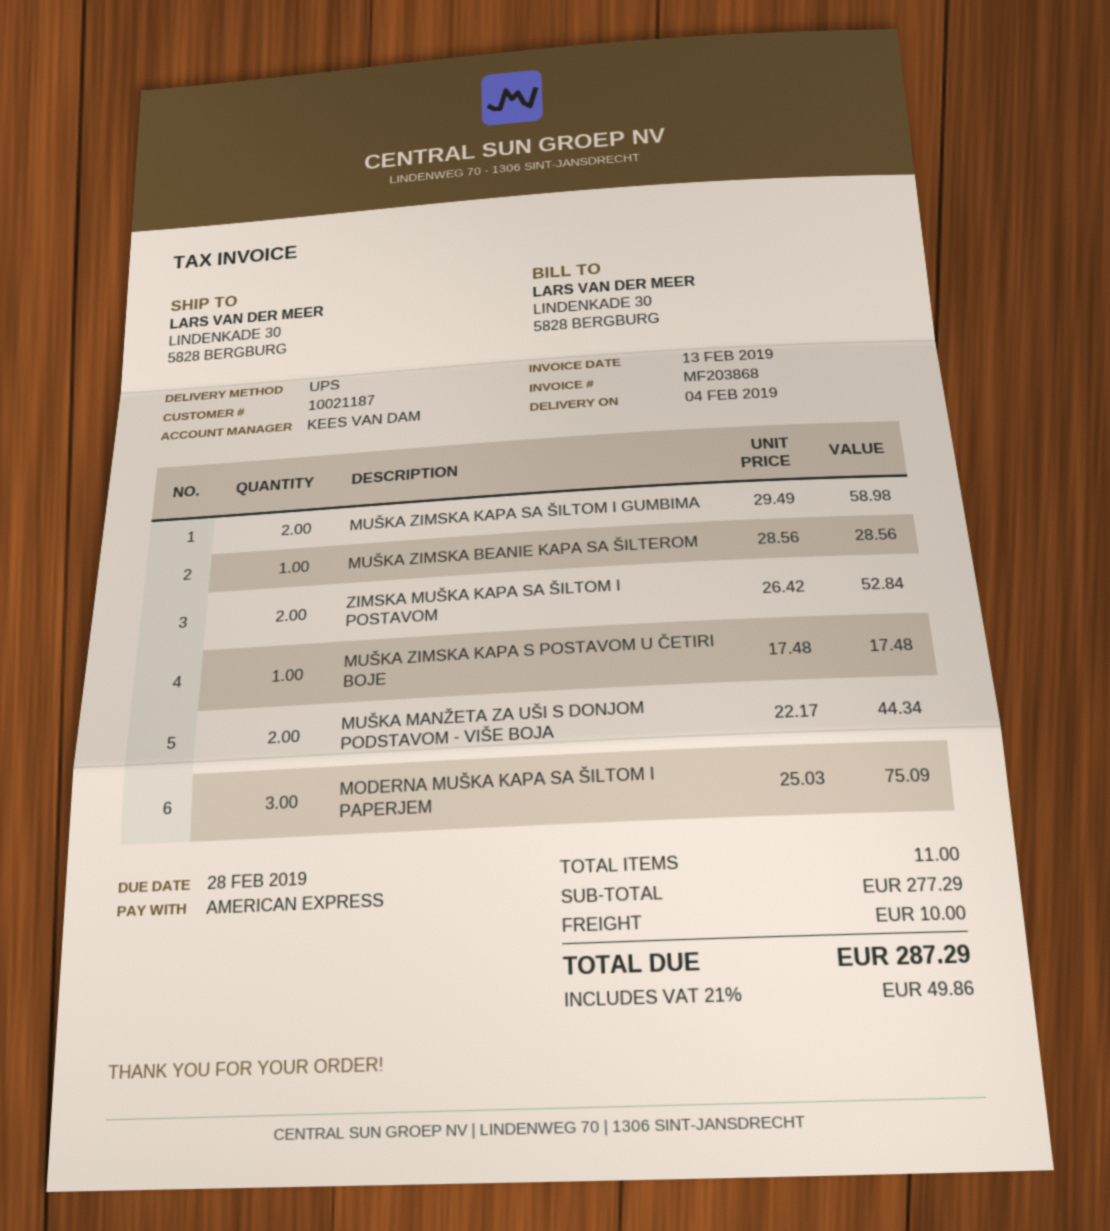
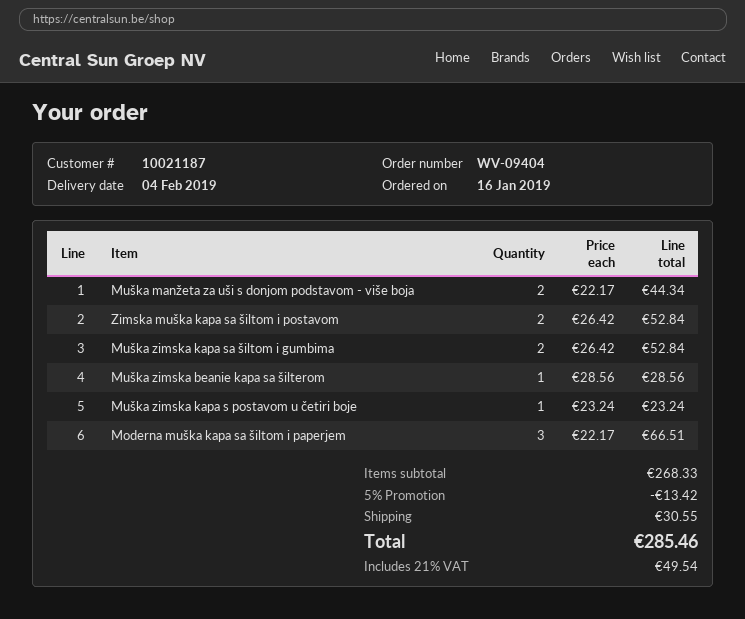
MUŠKA ZIMSKA KAPA SA ŠILTOM I GUMBIMA: 2 x 29.49 = 58.98 -> 2 x 26.42 = 52.84
MUŠKA ZIMSKA KAPA S POSTAVOM U ČETIRI BOJE: 1 x 17.48 = 17.48 -> 1 x 23.24 = 23.24
MODERNA MUŠKA KAPA SA ŠILTOM I PAPERJEM: 3 x 25.03 = 75.09 -> 3 x 22.17 = 66.51
subtotal: 277.29 -> 268.33
discount: none -> 5% = 13.42
shipping: 10.00 -> 30.55
tax: 21% = 49.86 -> 21% = 49.54
total: 287.29 -> 285.46

